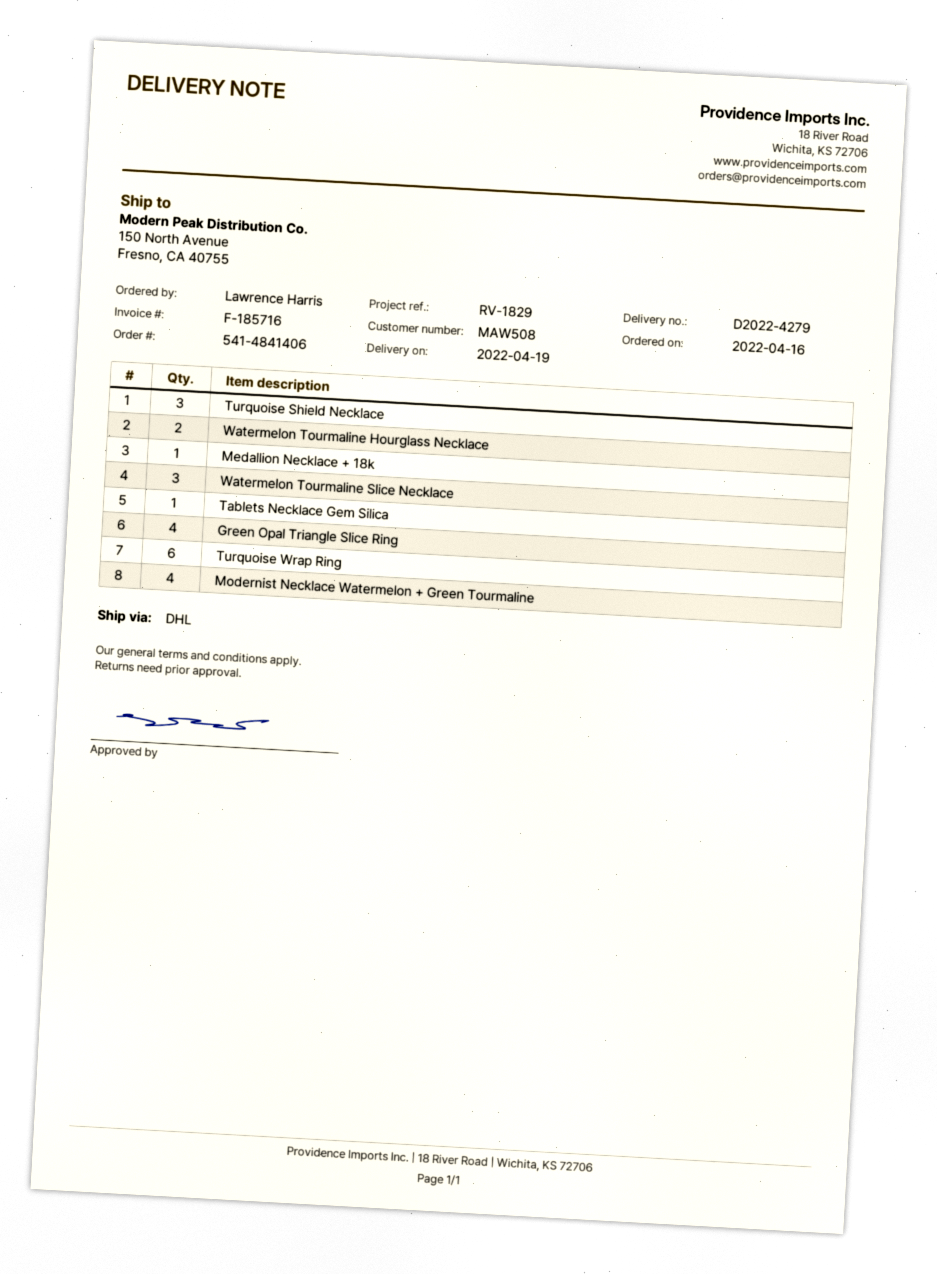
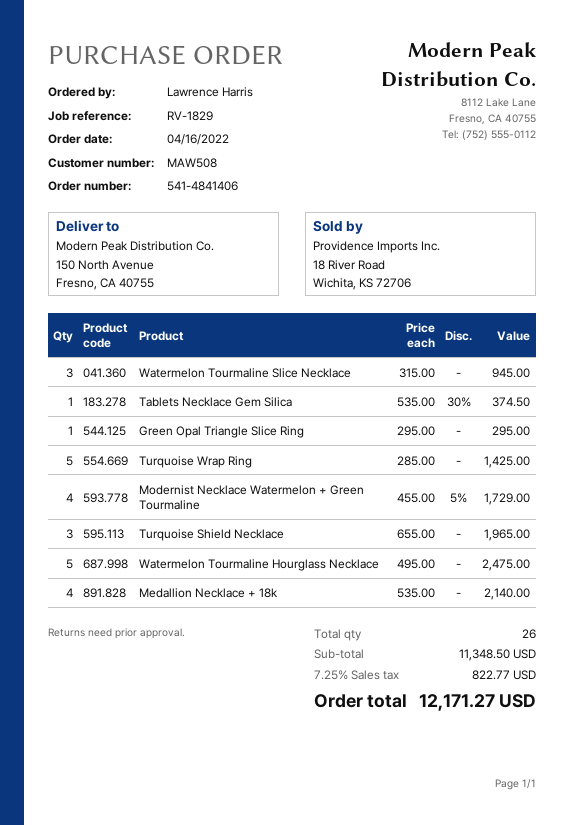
Watermelon Tourmaline Hourglass Necklace: 2 -> 5
Medallion Necklace + 18k: 1 -> 4
Green Opal Triangle Slice Ring: 4 -> 1
Turquoise Wrap Ring: 6 -> 5

